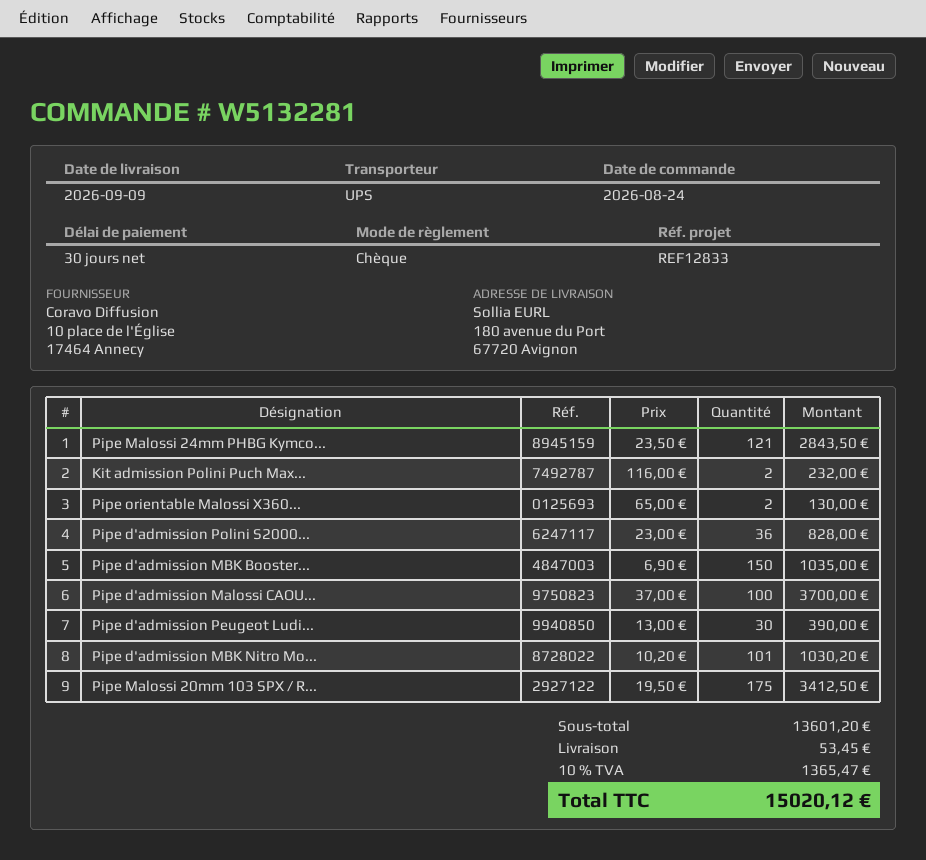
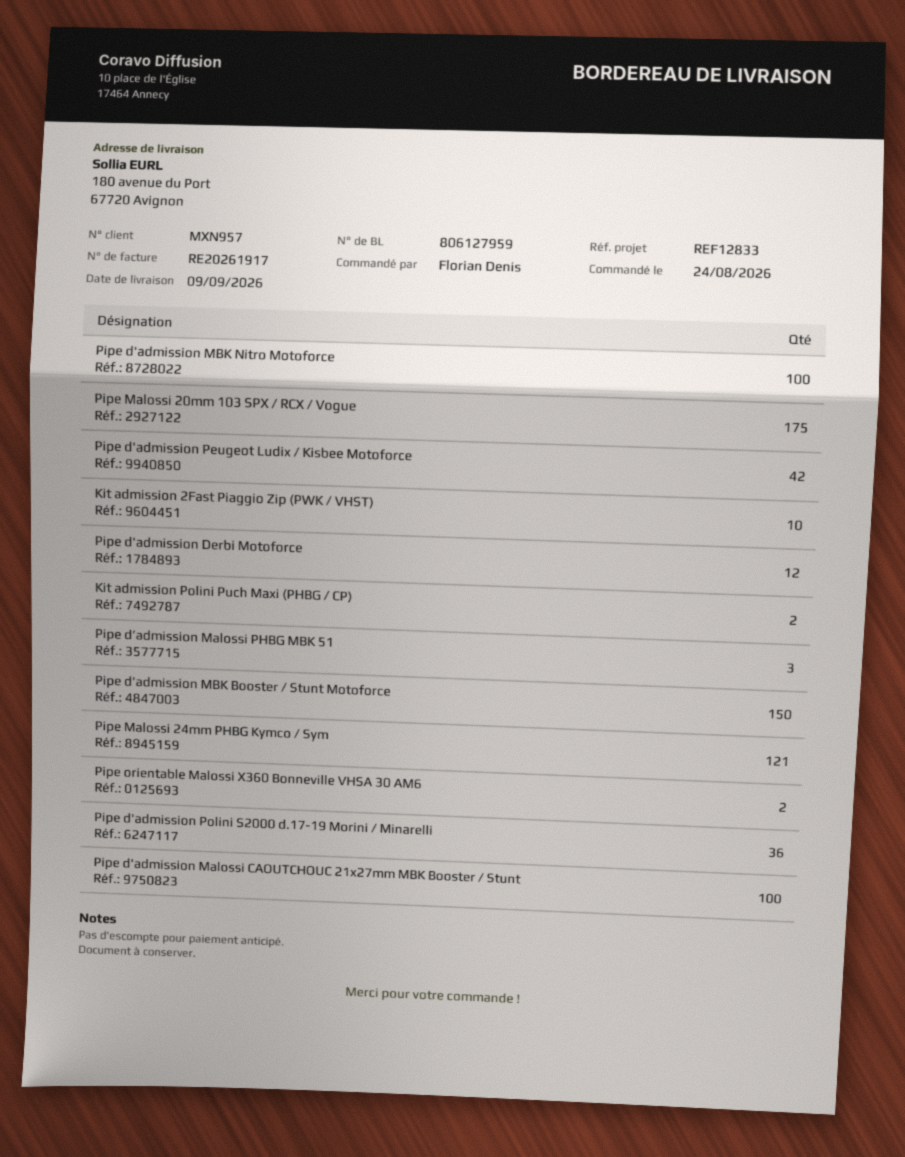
Pipe d'admission Peugeot Ludi...: 30 -> 42
Pipe d'admission MBK Nitro Mo...: 101 -> 100
Kit admission 2Fast Piaggio Zip (PWK / VHST): none -> 10
Pipe d'admission Derbi Motoforce: none -> 12
Pipe d’admission Malossi PHBG MBK 51: none -> 3

